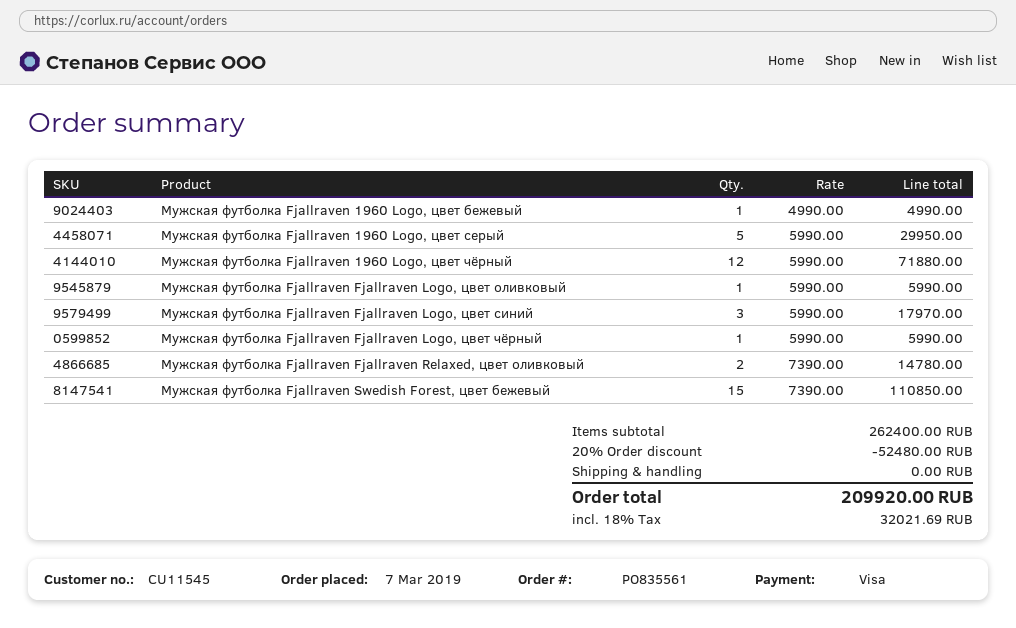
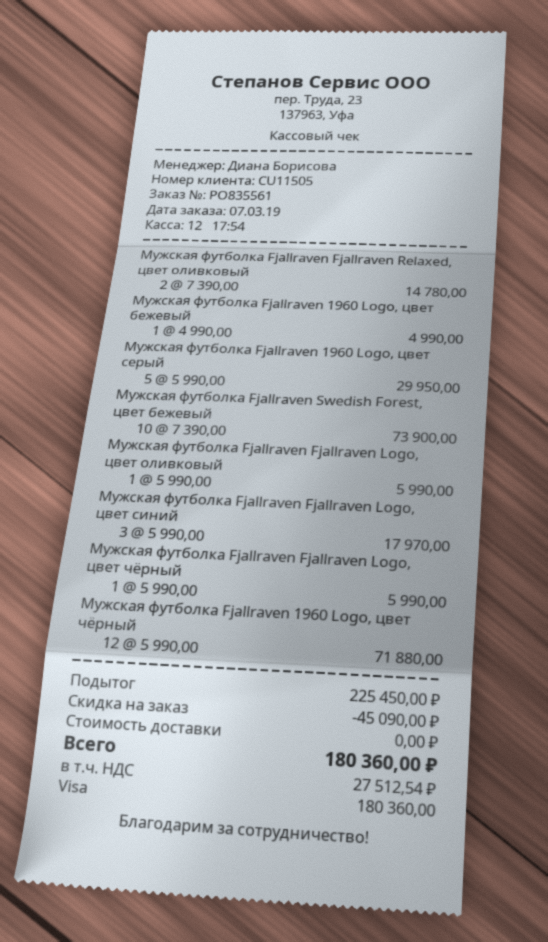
customer number: CU11545 -> CU11505
Мужская футболка Fjallraven Swedish Forest, цвет бежевый: 15 x 7390.00 = 110850.00 -> 10 x 7390.00 = 73900.00
subtotal: 262400.00 -> 225450.00
discount: 52480.00 -> 45090.00
tax: 32021.69 -> 27512.54
total: 209920.00 -> 180360.00

